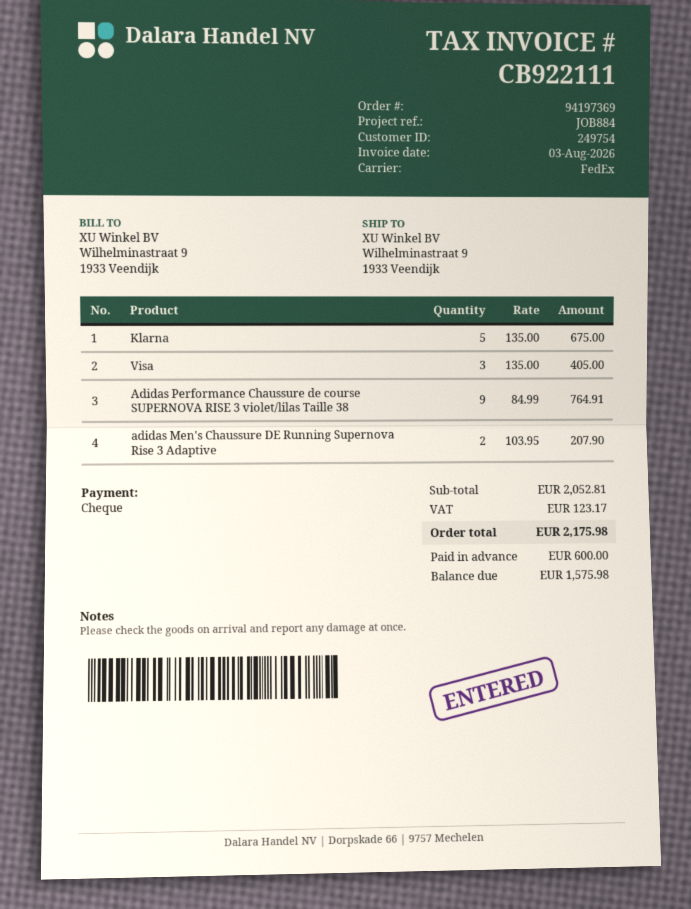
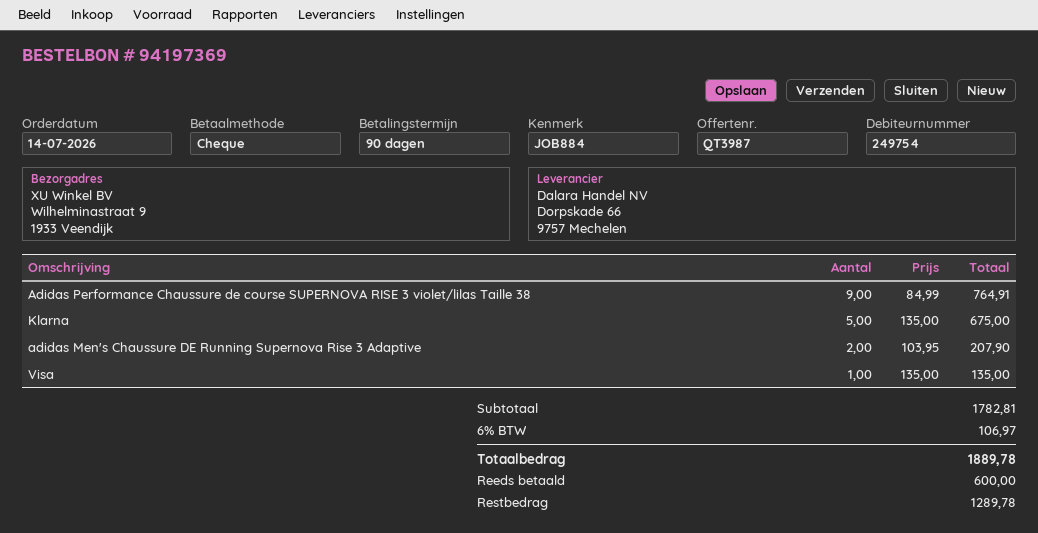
Visa: 3 x 135.00 = 405.00 -> 1 x 135.00 = 135.00
subtotal: 2052.81 -> 1782.81
tax: 123.17 -> 106.97
total: 2175.98 -> 1889.78
balance: 1575.98 -> 1289.78

